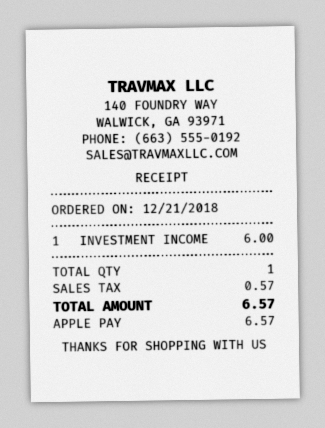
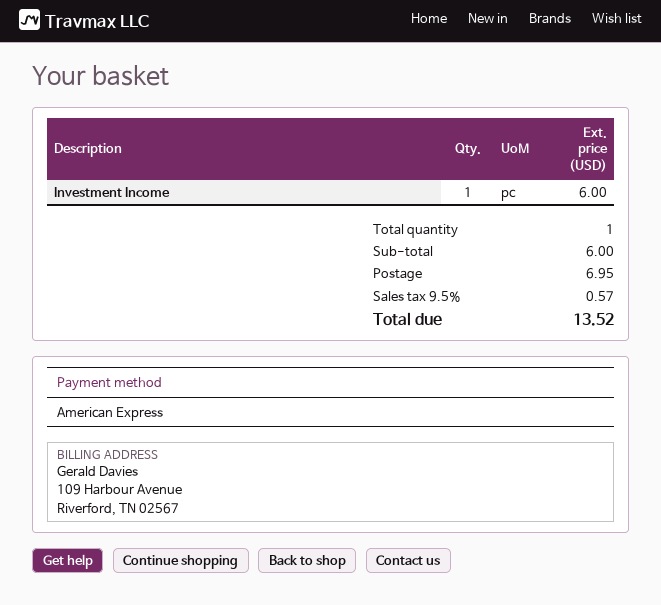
payment method: Apple Pay -> American Express
shipping: none -> 6.95
total: 6.57 -> 13.52

